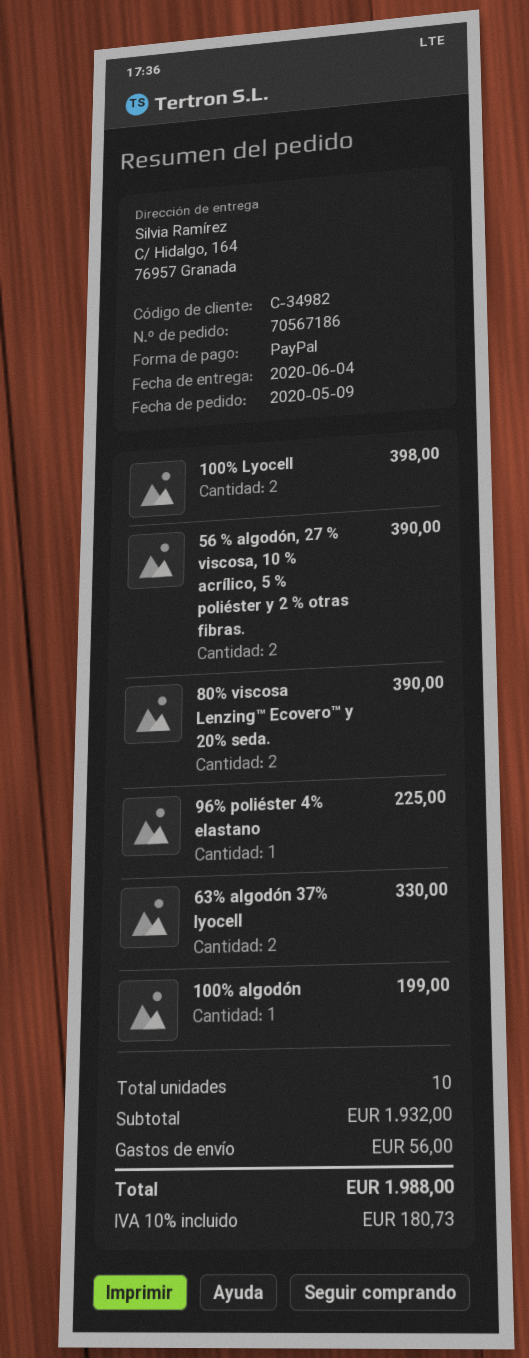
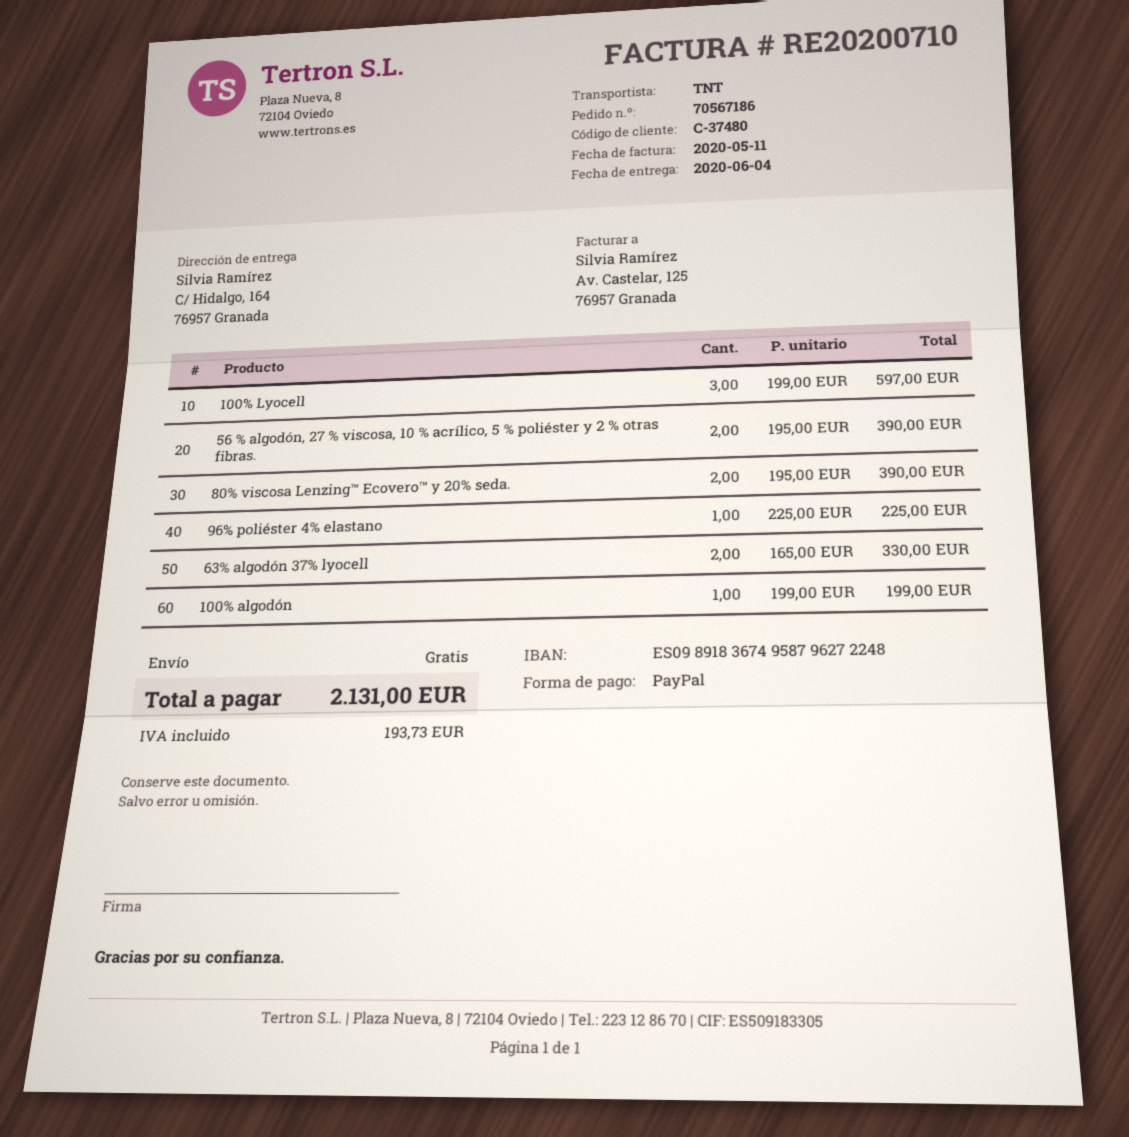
customer number: C-34982 -> C-37480
100% Lyocell: 2 for 398.00 -> 3 for 597.00
shipping: 56.00 -> 0.00
tax: 180.73 -> 193.73
total: 1988.00 -> 2131.00

